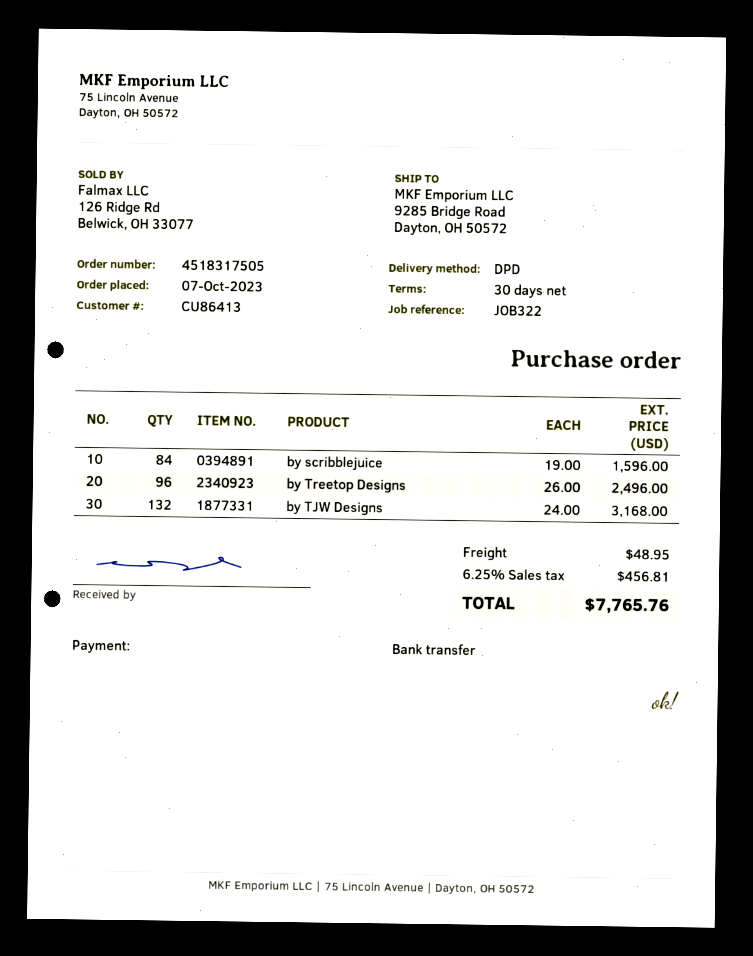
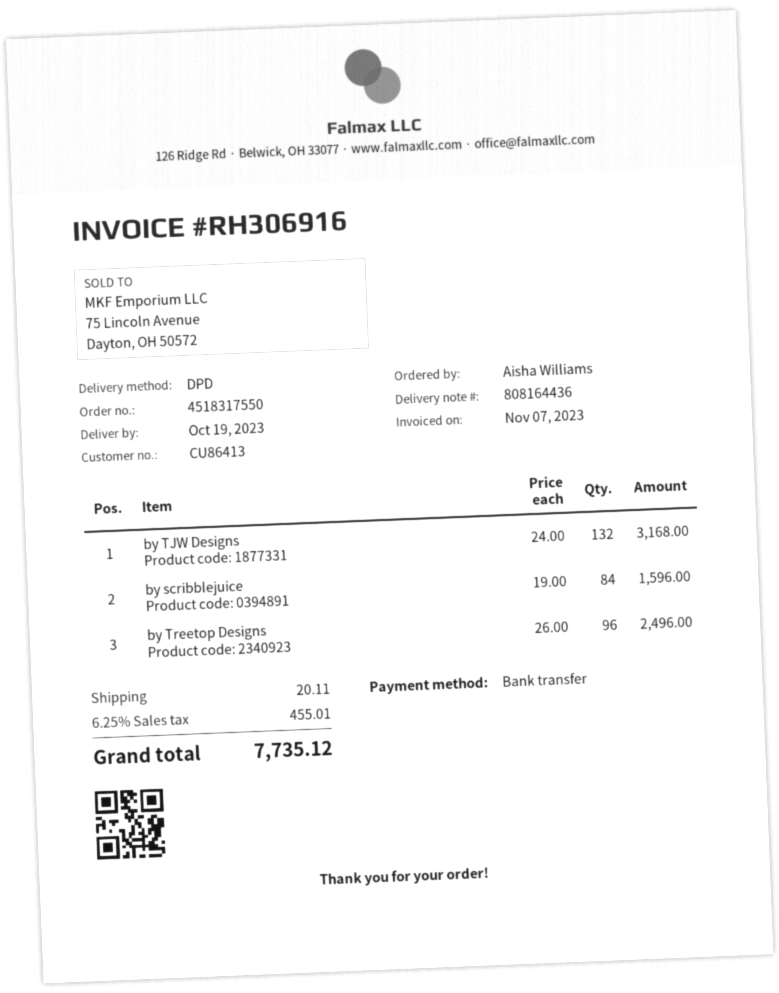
order number: 4518317505 -> 4518317550
shipping: 48.95 -> 20.11
tax: 6.25% = 456.81 -> 6.25% = 455.01
total: 7765.76 -> 7735.12

